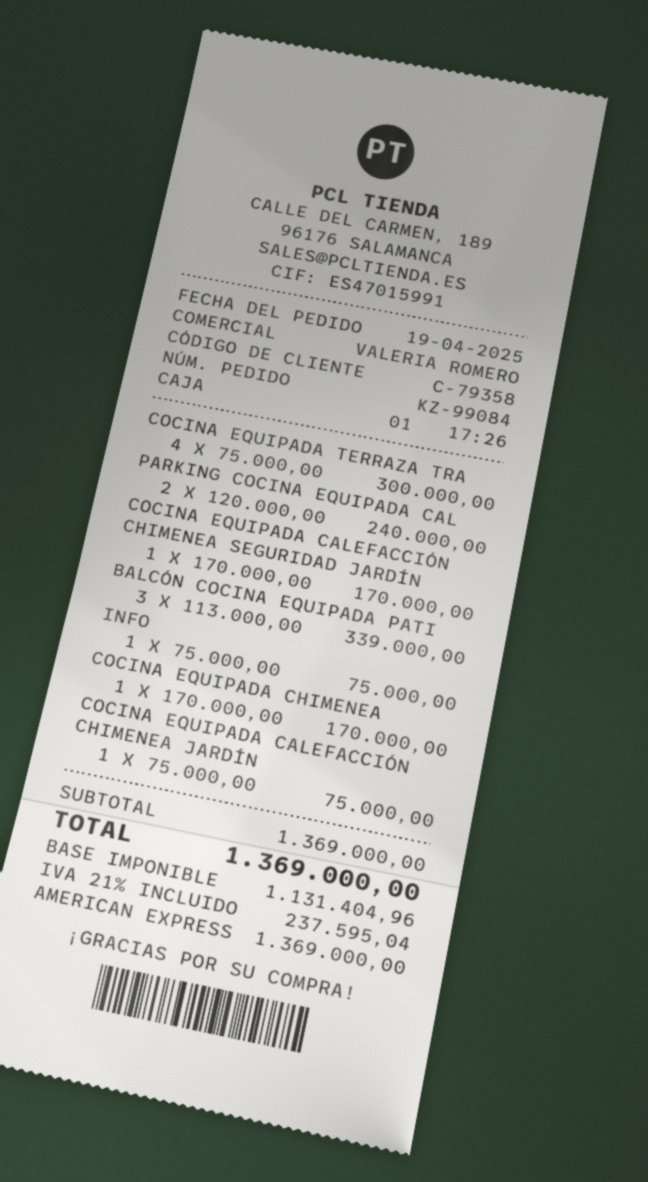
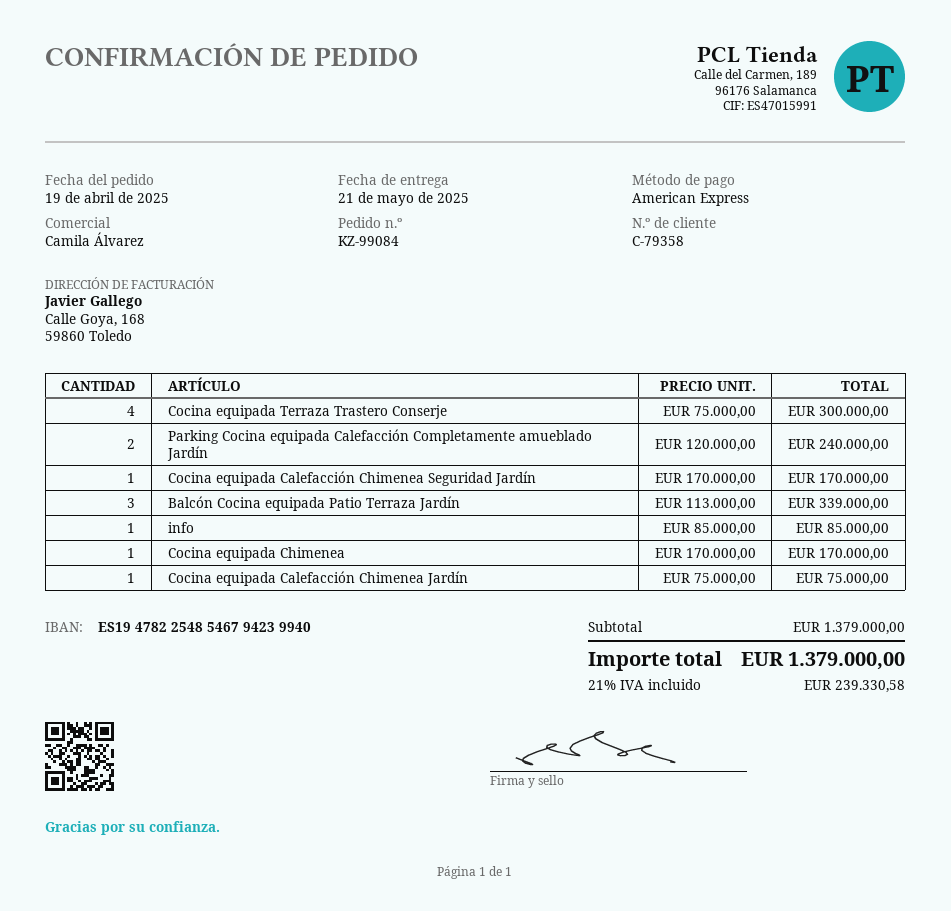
sales rep: VALERIA ROMERO -> Camila Álvarez
INFO: 1 x 75000.00 = 75000.00 -> 1 x 85000.00 = 85000.00
subtotal: 1369000.00 -> 1379000.00
tax: 21% = 237595.04 -> 21% = 239330.58
total: 1369000.00 -> 1379000.00

